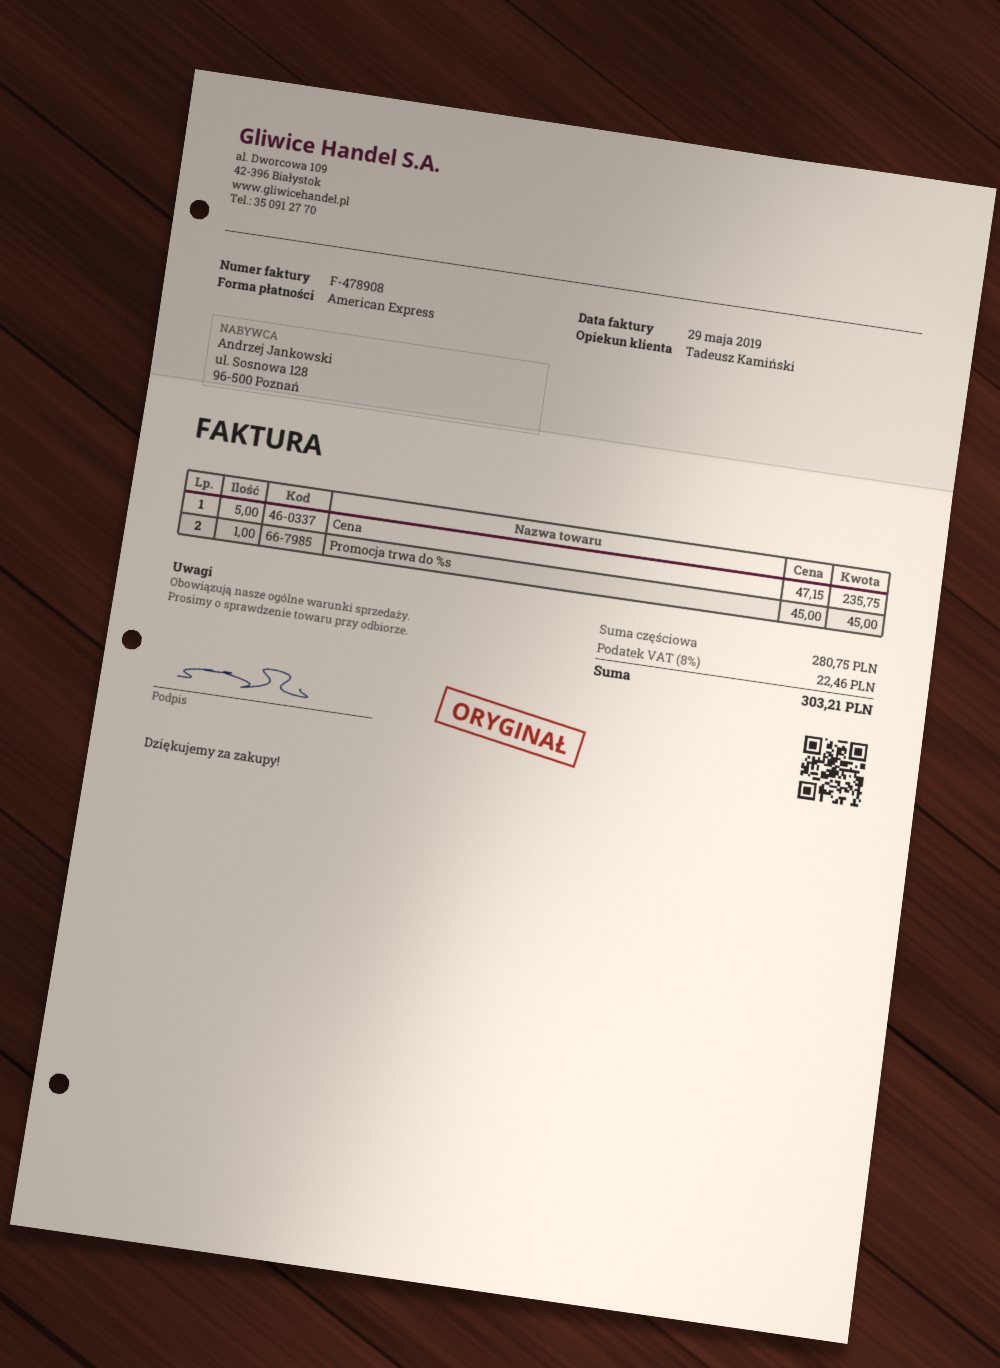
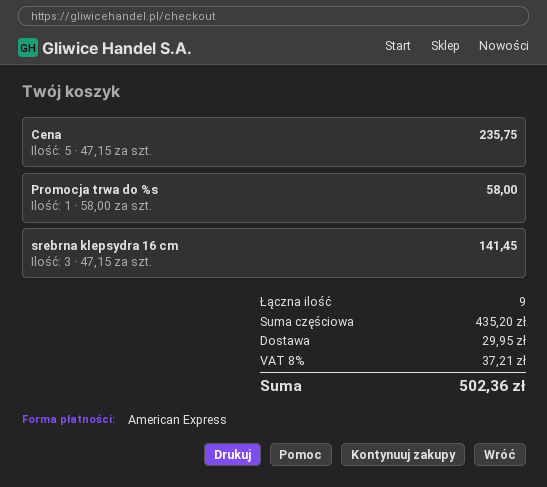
Promocja trwa do %s: 1 x 45.00 = 45.00 -> 1 x 58.00 = 58.00
srebrna klepsydra 16 cm: none -> 3 x 47.15 = 141.45
subtotal: 280.75 -> 435.20
shipping: none -> 29.95
tax: 8% = 22.46 -> 8% = 37.21
total: 303.21 -> 502.36

